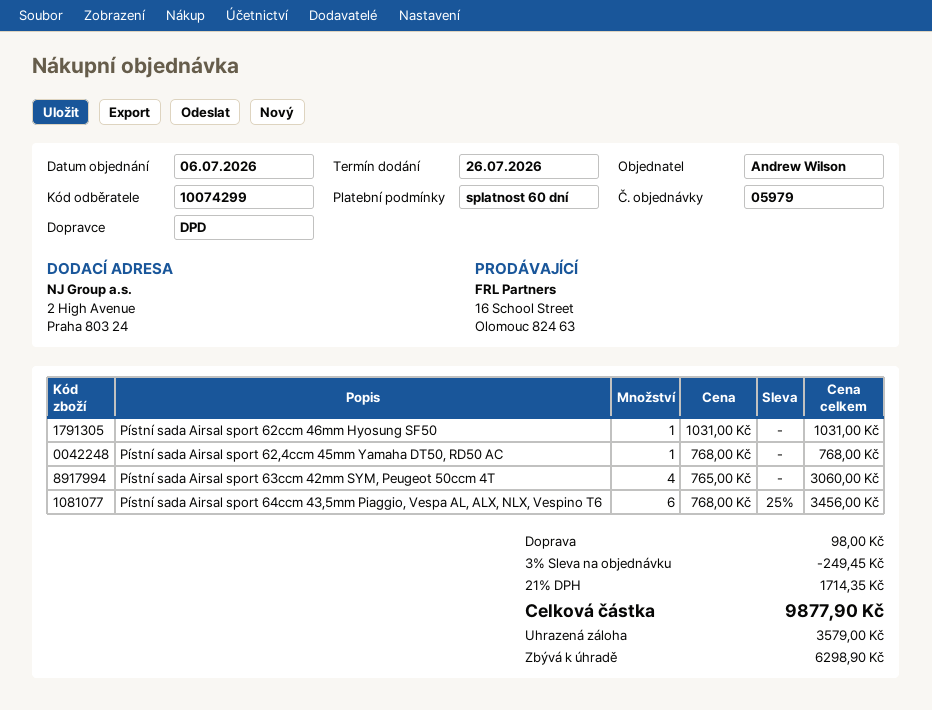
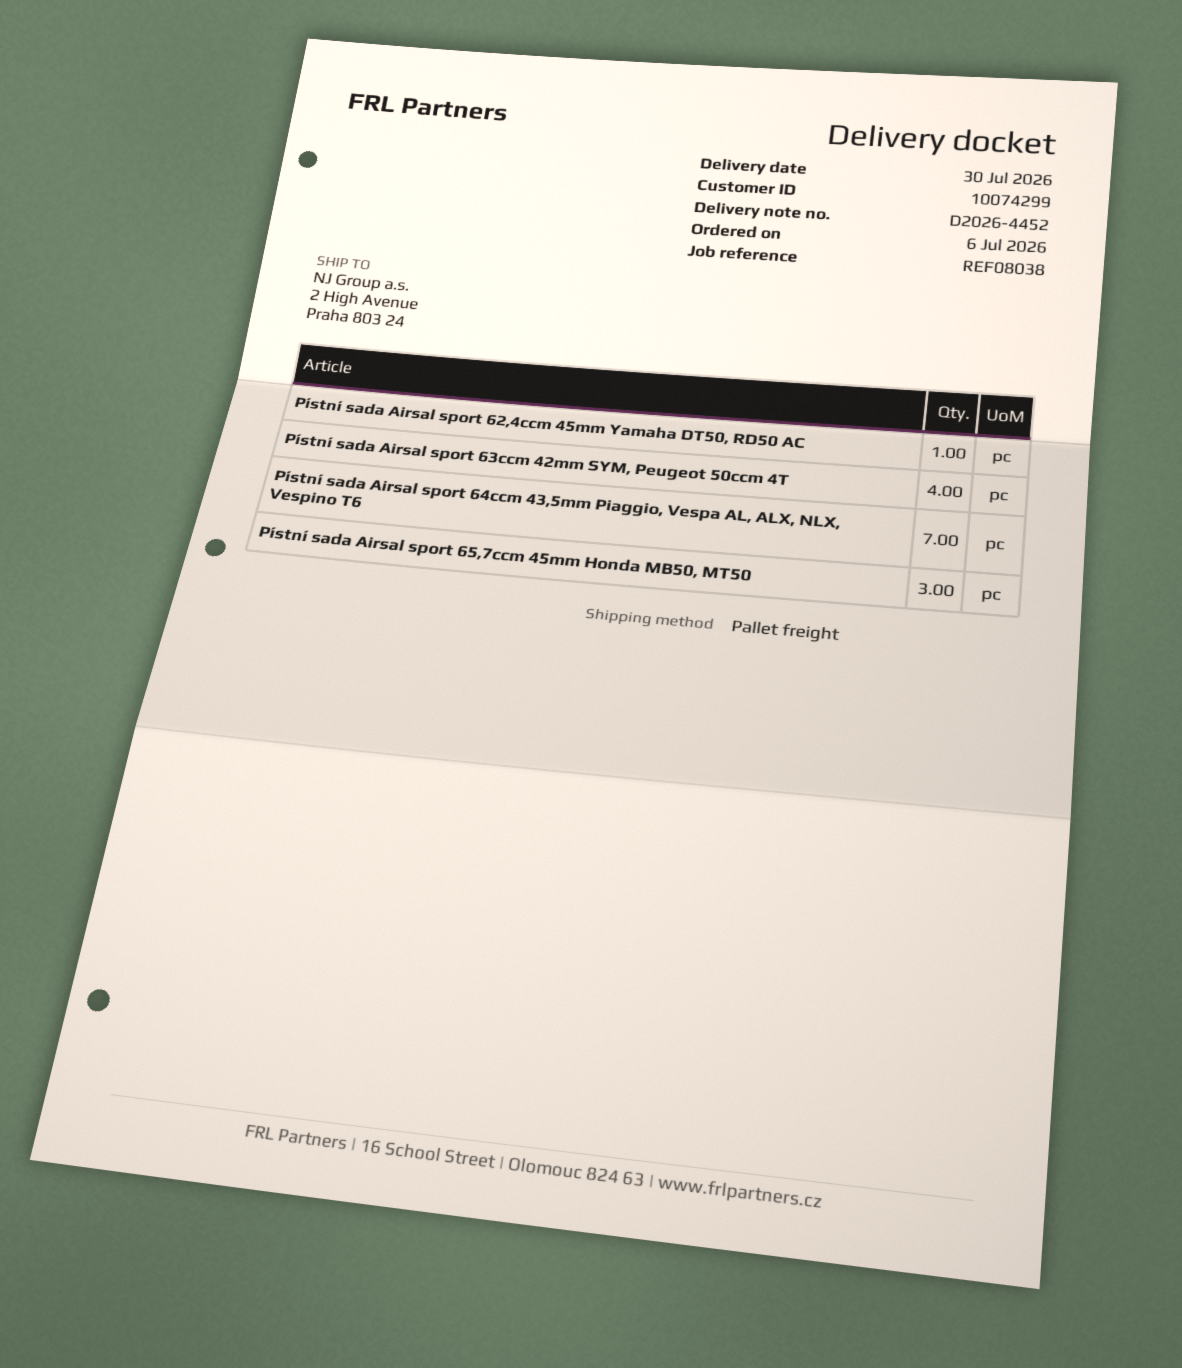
delivery date: 2026-07-26 -> 2026-07-30
shipping method: DPD -> pallet freight
Pístní sada Airsal sport 62ccm 46mm Hyosung SF50: 1 -> none
Pístní sada Airsal sport 64ccm 43,5mm Piaggio, Vespa AL, ALX, NLX, Vespino T6: 6 -> 7
Pístní sada Airsal sport 65,7ccm 45mm Honda MB50, MT50: none -> 3

